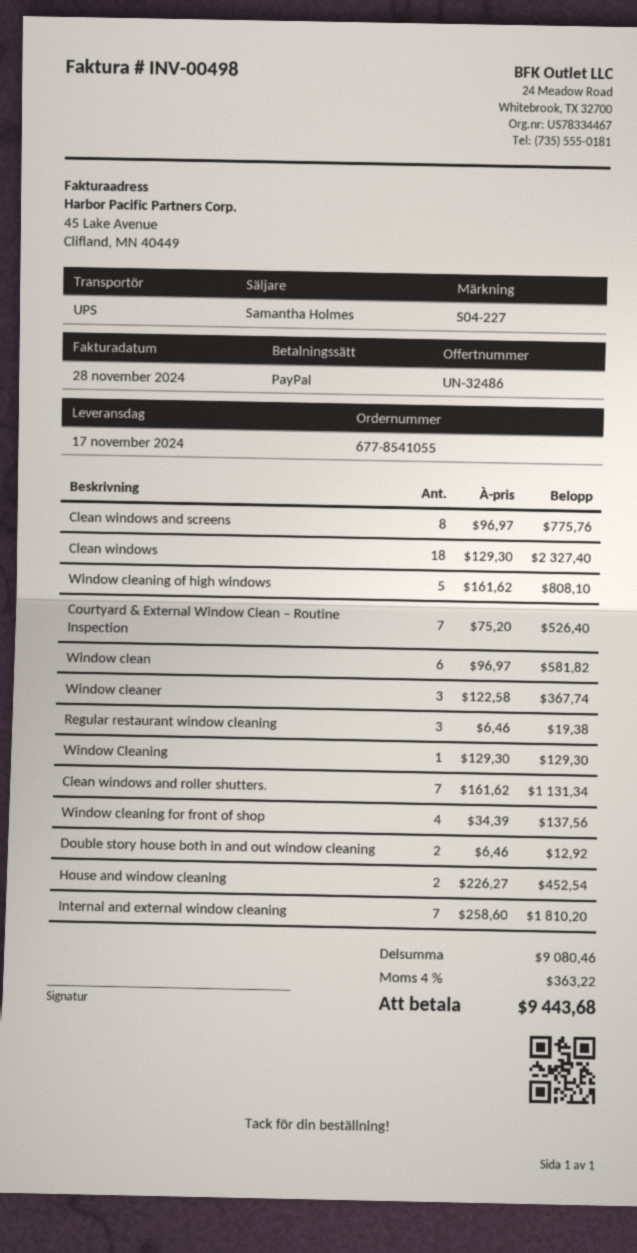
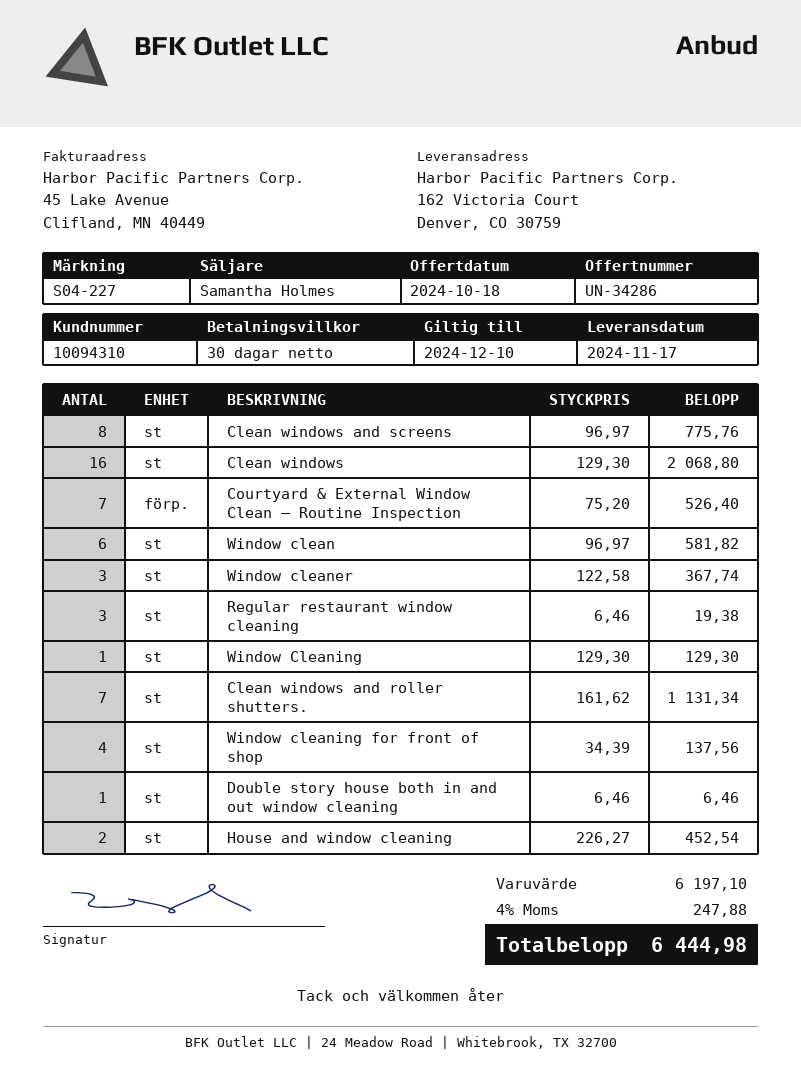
quote number: UN-32486 -> UN-34286
Clean windows: 18 x 129.30 = 2327.40 -> 16 x 129.30 = 2068.80
Window cleaning of high windows: 5 x 161.62 = 808.10 -> none
Double story house both in and out window cleaning: 2 x 6.46 = 12.92 -> 1 x 6.46 = 6.46
Internal and external window cleaning: 7 x 258.60 = 1810.20 -> none
subtotal: 9080.46 -> 6197.10
tax: 4% = 363.22 -> 4% = 247.88
total: 9443.68 -> 6444.98

